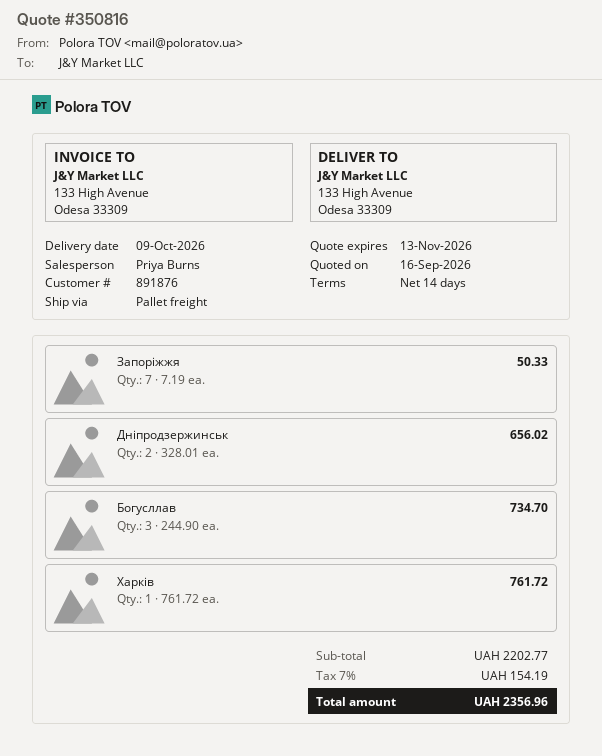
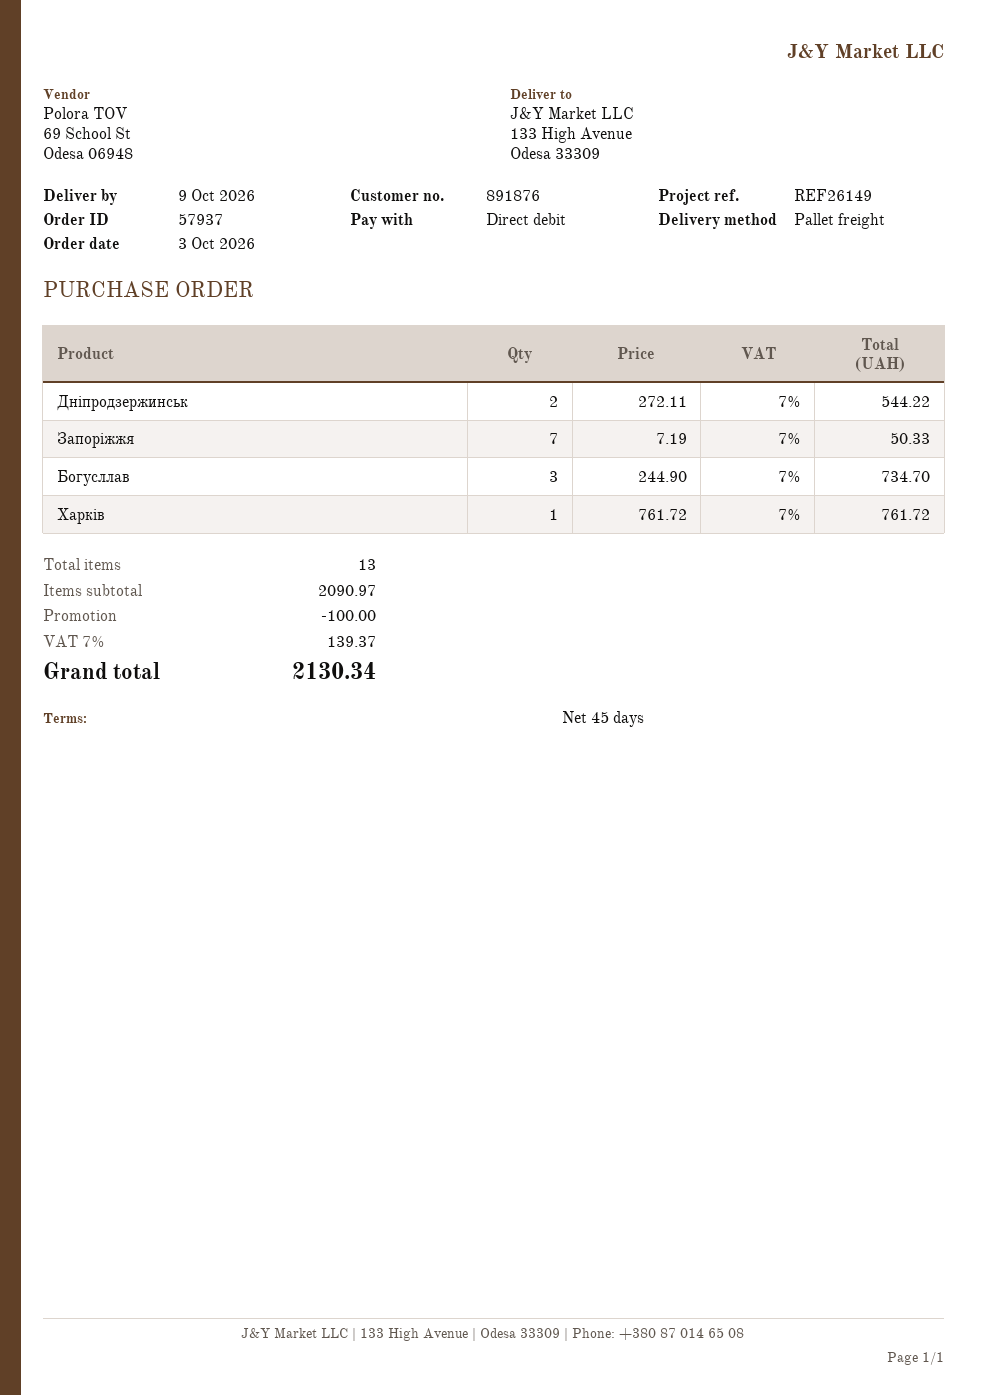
payment terms: 14 days -> 45 days
Дніпродзержинськ: 2 x 328.01 = 656.02 -> 2 x 272.11 = 544.22
subtotal: 2202.77 -> 2090.97
discount: none -> 100.00
tax: 7% = 154.19 -> 7% = 139.37
total: 2356.96 -> 2130.34

